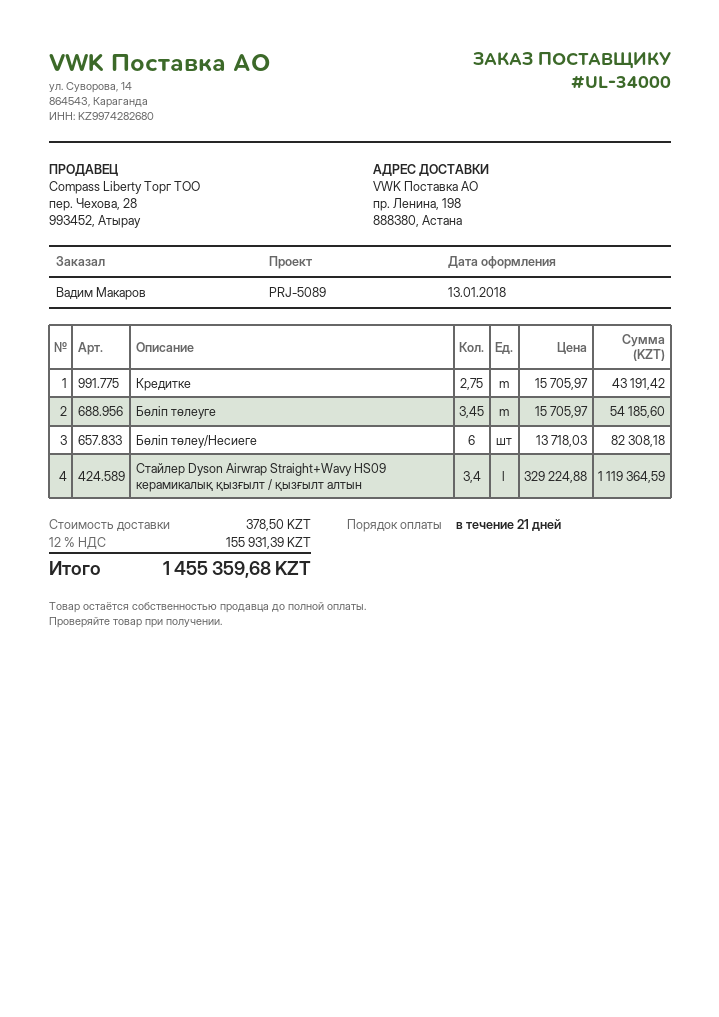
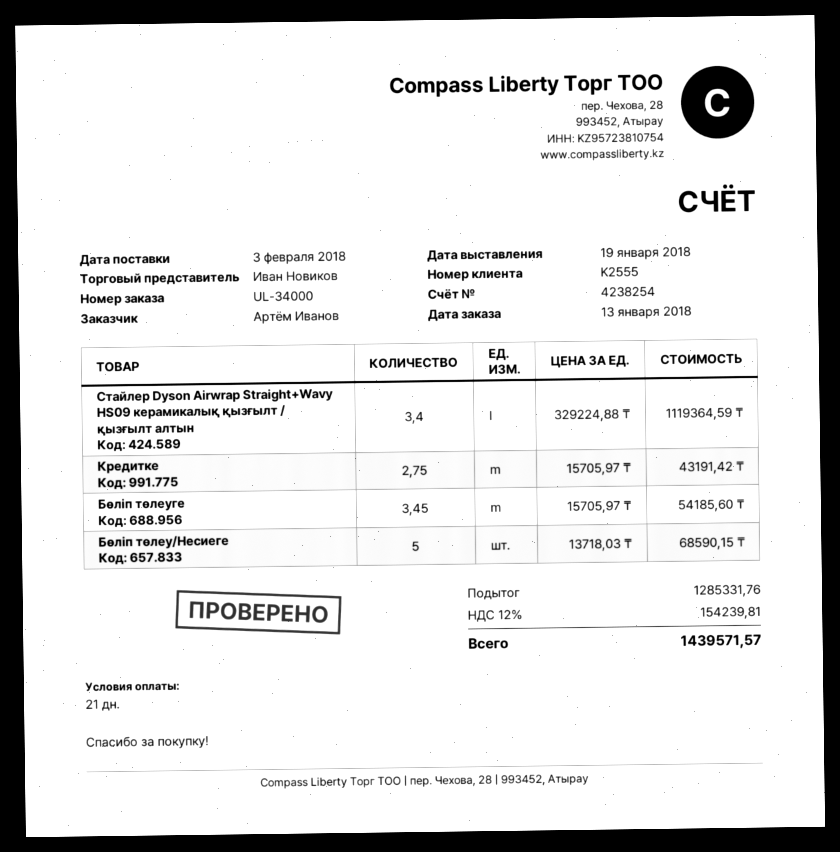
ordered by: Вадим Макаров -> Артём Иванов
Бөліп төлеу/Несиеге: 6 x 13718.03 = 82308.18 -> 5 x 13718.03 = 68590.15
shipping: 378.50 -> none
tax: 12% = 155931.39 -> 12% = 154239.81
total: 1455359.68 -> 1439571.57

